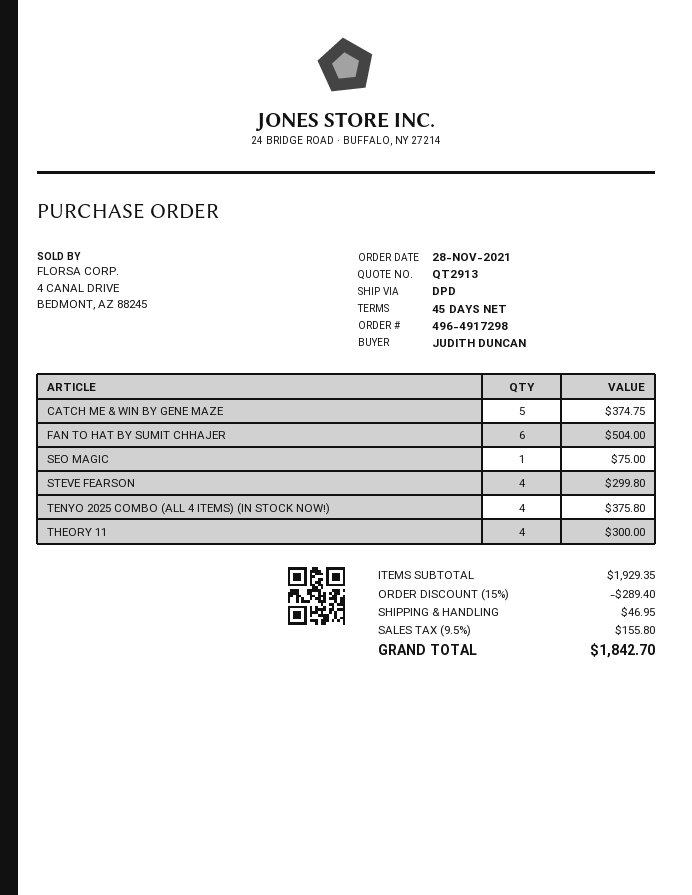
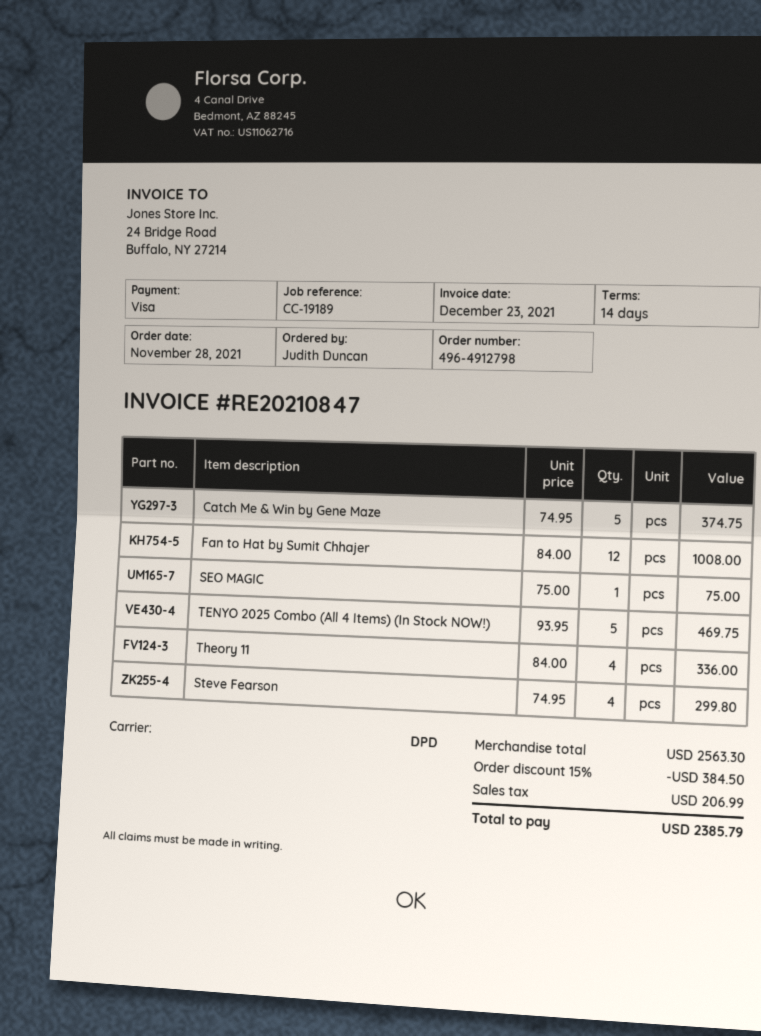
order number: 496-4917298 -> 496-4912798
payment terms: 45 days -> 14 days
FAN TO HAT BY SUMIT CHHAJER: 6 for 504.00 -> 12 for 1008.00
TENYO 2025 COMBO (ALL 4 ITEMS) (IN STOCK NOW!): 4 for 375.80 -> 5 for 469.75
THEORY 11: 4 for 300.00 -> 4 for 336.00
subtotal: 1929.35 -> 2563.30
discount: 15% = 289.40 -> 15% = 384.50
shipping: 46.95 -> none
tax: 155.80 -> 206.99
total: 1842.70 -> 2385.79

